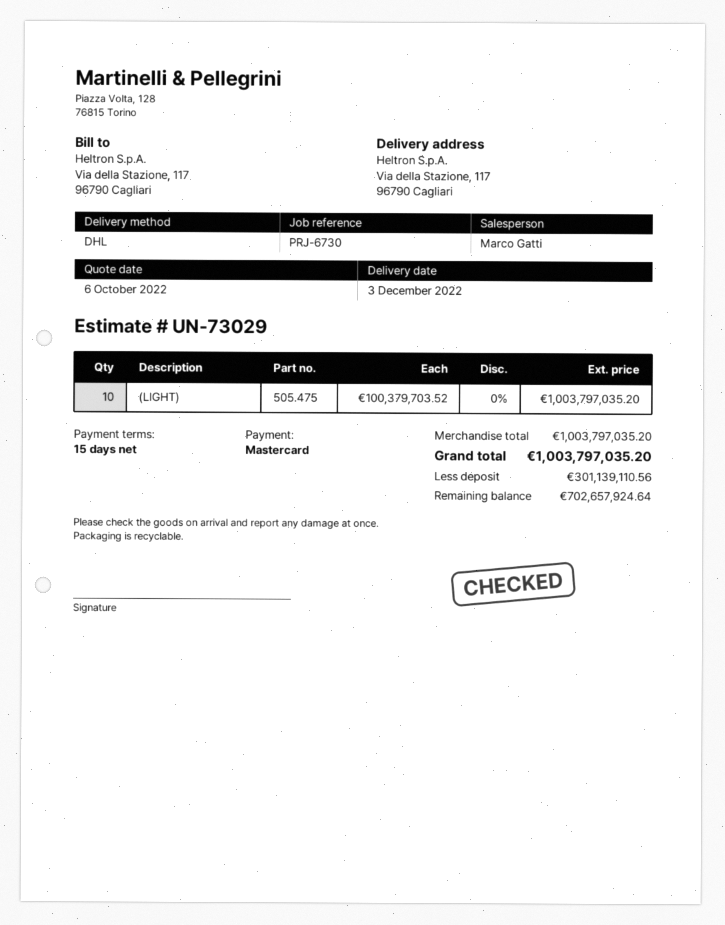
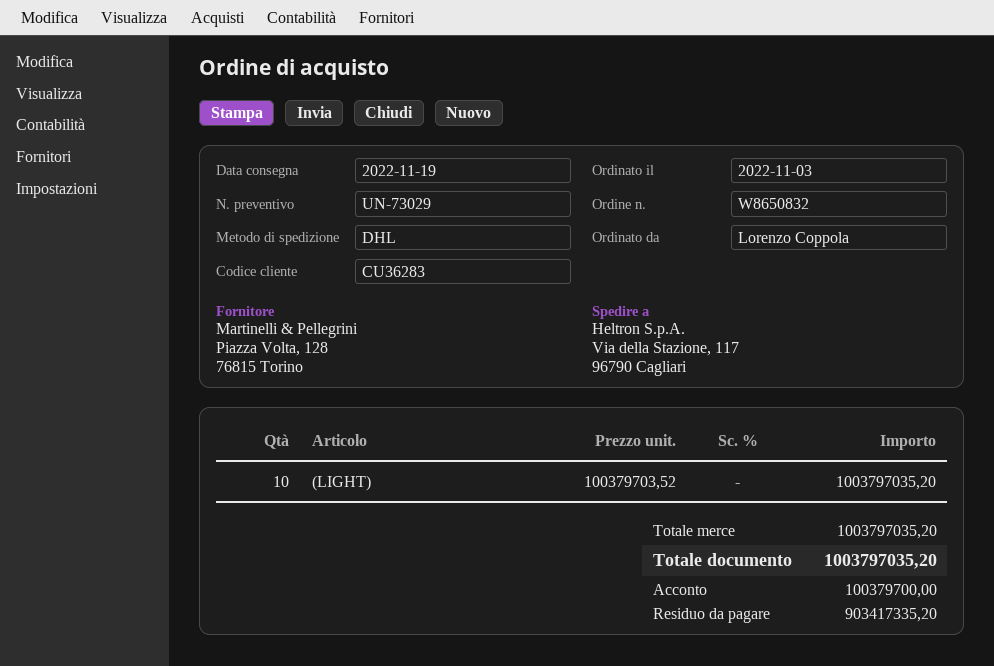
delivery date: 2022-12-03 -> 2022-11-19
deposit: 301139110.56 -> 100379700.00
balance: 702657924.64 -> 903417335.20

